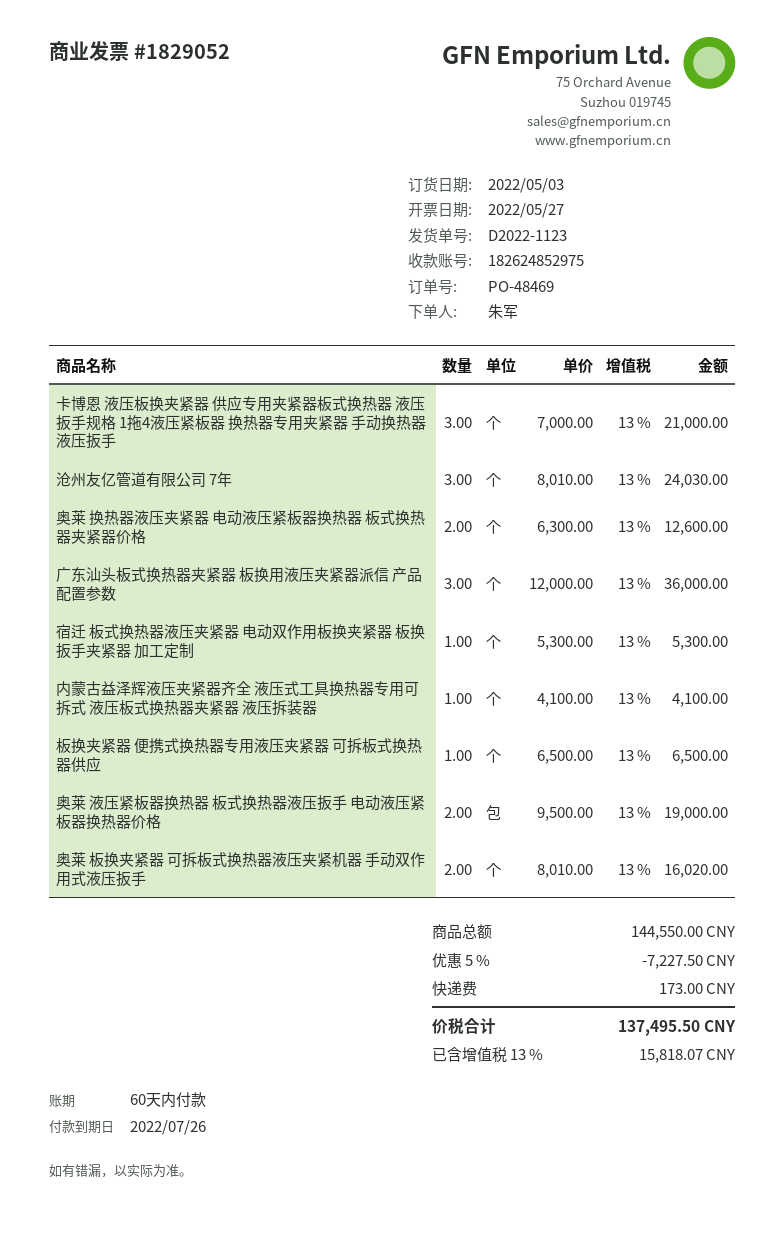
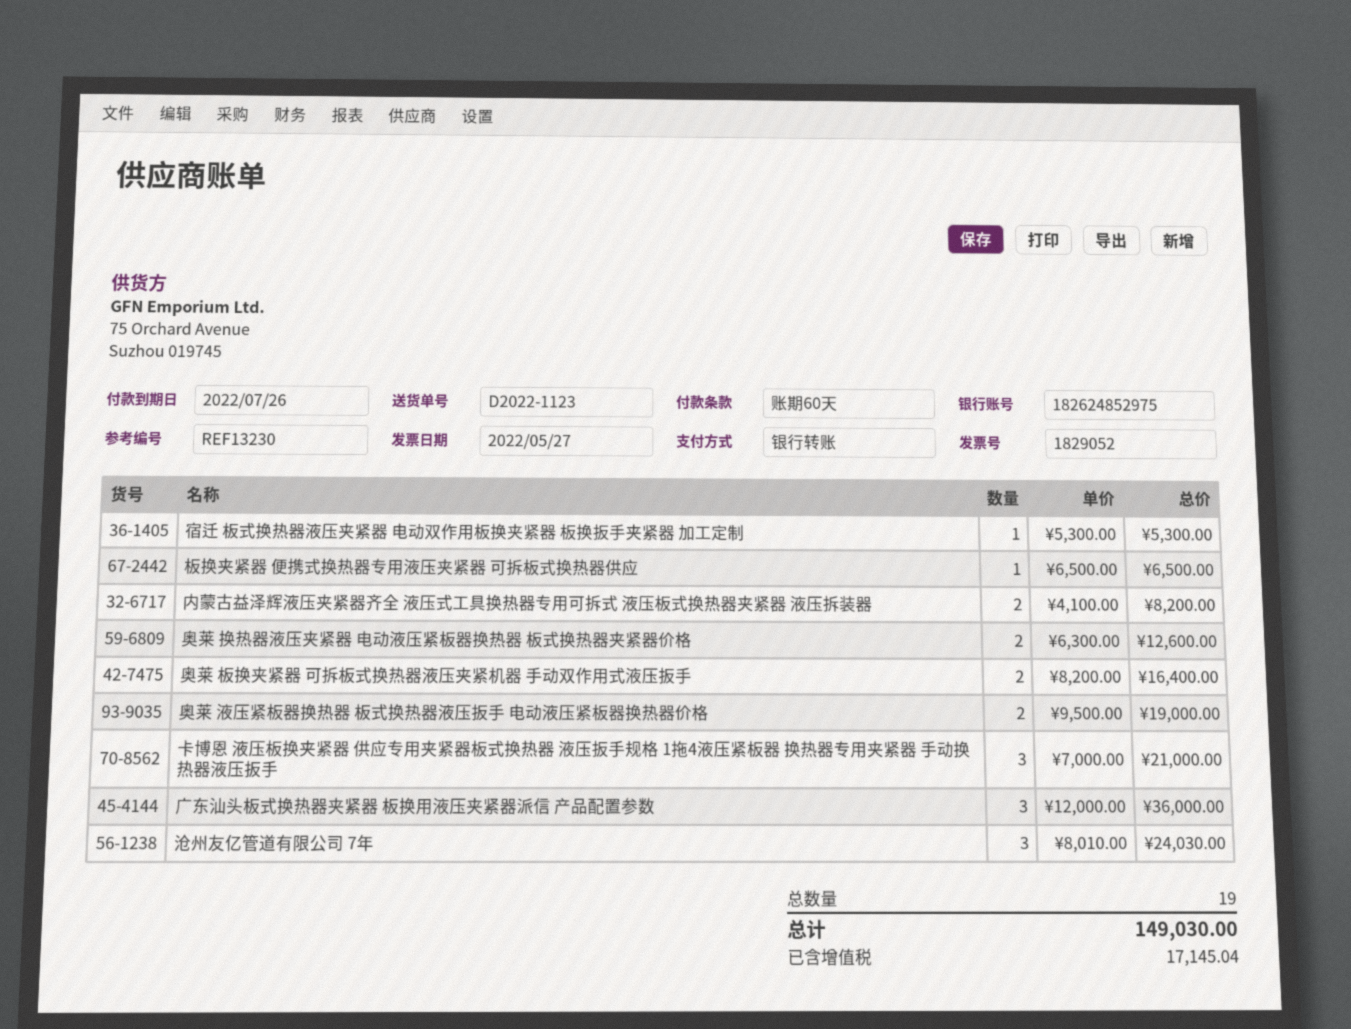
内蒙古益泽辉液压夹紧器齐全 液压式工具换热器专用可拆式 液压板式换热器夹紧器 液压拆装器: 1 x 4100.00 = 4100.00 -> 2 x 4100.00 = 8200.00
奥莱 板换夹紧器 可拆板式换热器液压夹紧机器 手动双作用式液压扳手: 2 x 8010.00 = 16020.00 -> 2 x 8200.00 = 16400.00
discount: 5% = 7227.50 -> none
shipping: 173.00 -> none
tax: 15818.07 -> 17145.04
total: 137495.50 -> 149030.00

